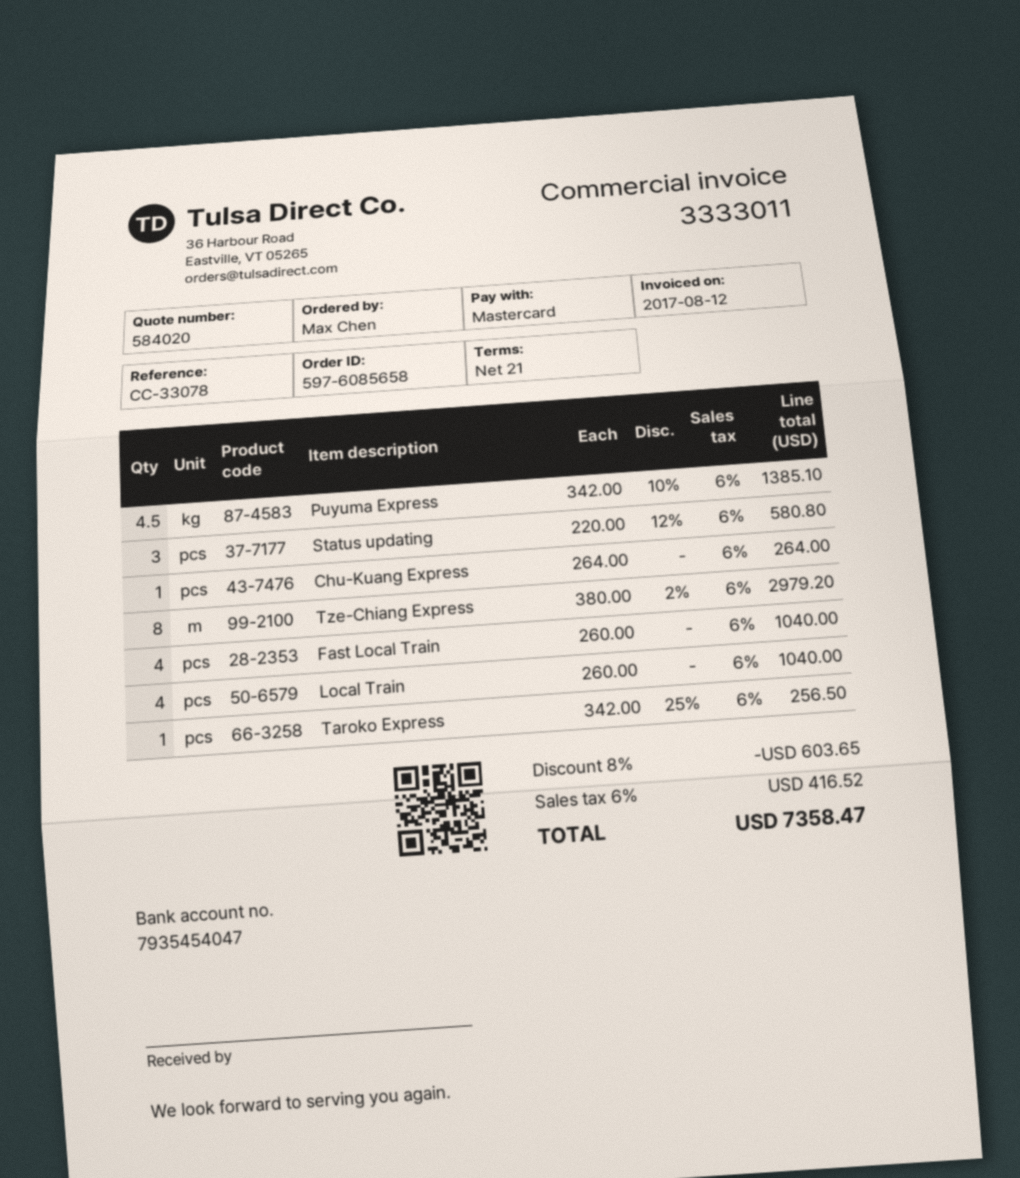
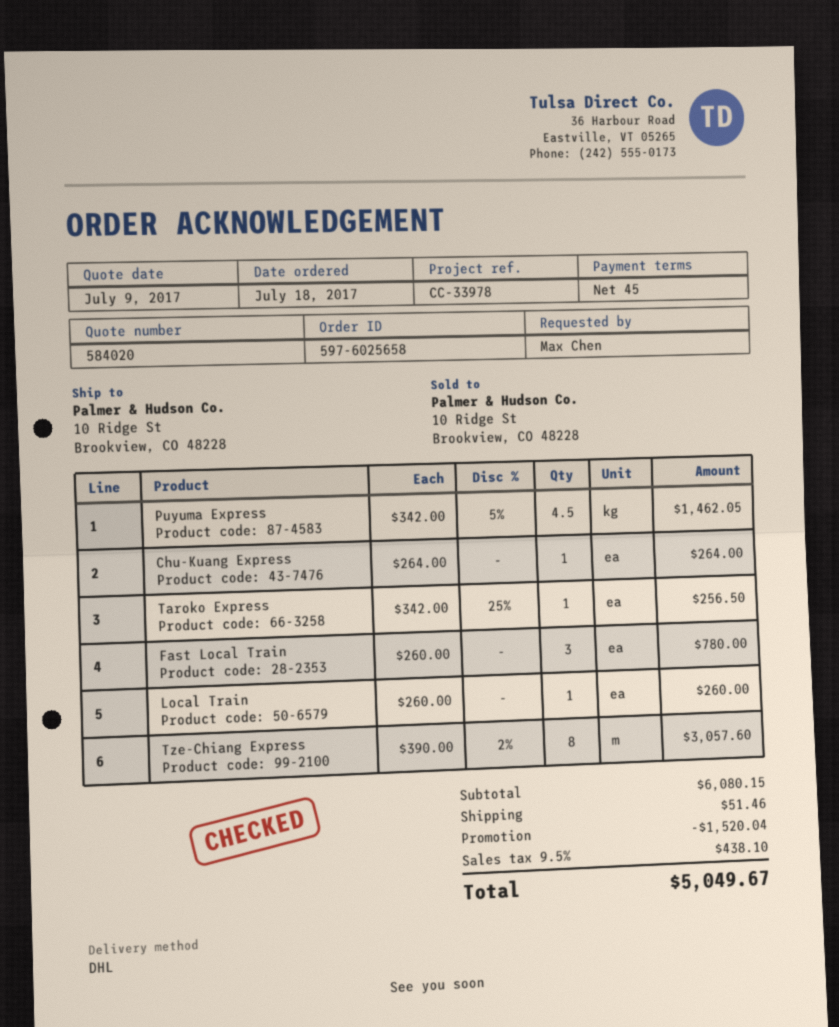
order number: 597-6085658 -> 597-6025658
payment terms: 21 days -> 45 days
reference: CC-33078 -> CC-33978
Puyuma Express: 4.5 x 342.00 - 10% = 1385.10 -> 4.5 x 342.00 - 5% = 1462.05
Status updating: 3 x 220.00 - 12% = 580.80 -> none
Tze-Chiang Express: 8 x 380.00 - 2% = 2979.20 -> 8 x 390.00 - 2% = 3057.60
Fast Local Train: 4 x 260.00 = 1040.00 -> 3 x 260.00 = 780.00
Local Train: 4 x 260.00 = 1040.00 -> 1 x 260.00 = 260.00
discount: 603.65 -> 1520.04
shipping: none -> 51.46
tax: 6% = 416.52 -> 9.5% = 438.10
total: 7358.47 -> 5049.67

